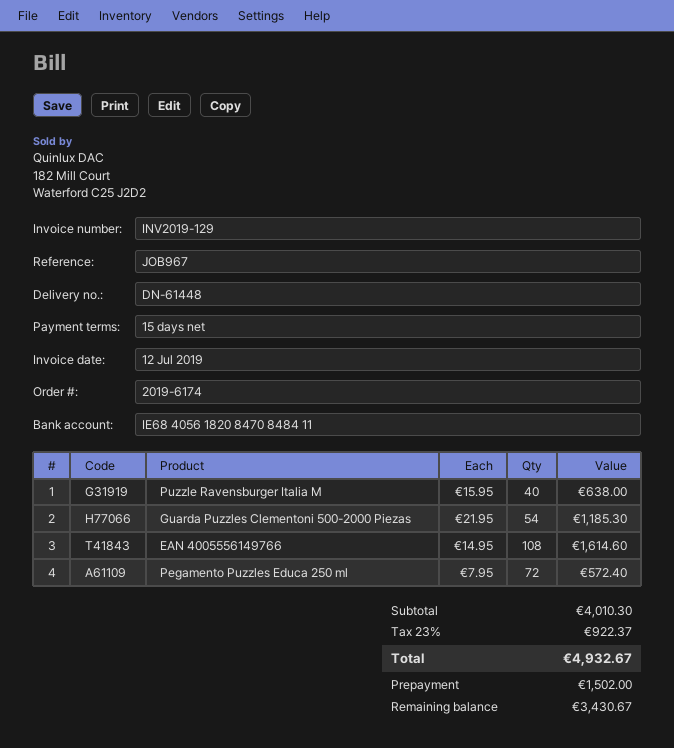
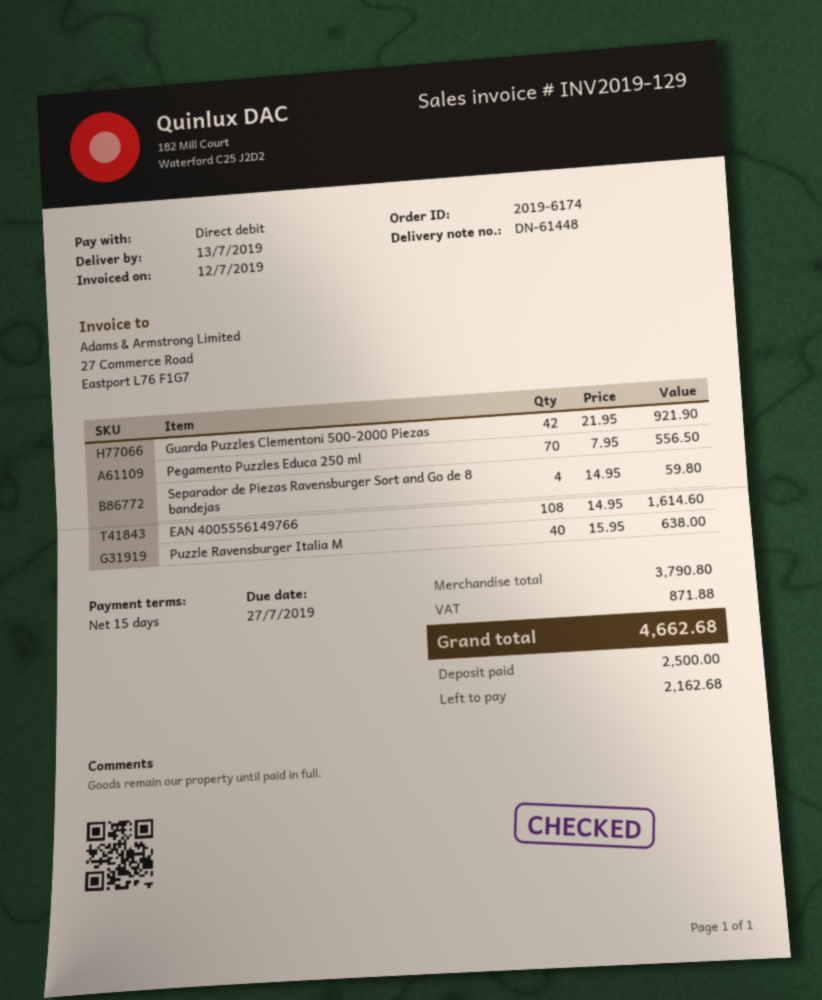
Guarda Puzzles Clementoni 500-2000 Piezas: 54 x 21.95 = 1185.30 -> 42 x 21.95 = 921.90
Pegamento Puzzles Educa 250 ml: 72 x 7.95 = 572.40 -> 70 x 7.95 = 556.50
Separador de Piezas Ravensburger Sort and Go de 8 bandejas: none -> 4 x 14.95 = 59.80
subtotal: 4010.30 -> 3790.80
tax: 922.37 -> 871.88
total: 4932.67 -> 4662.68
deposit: 1502.00 -> 2500.00
balance: 3430.67 -> 2162.68

